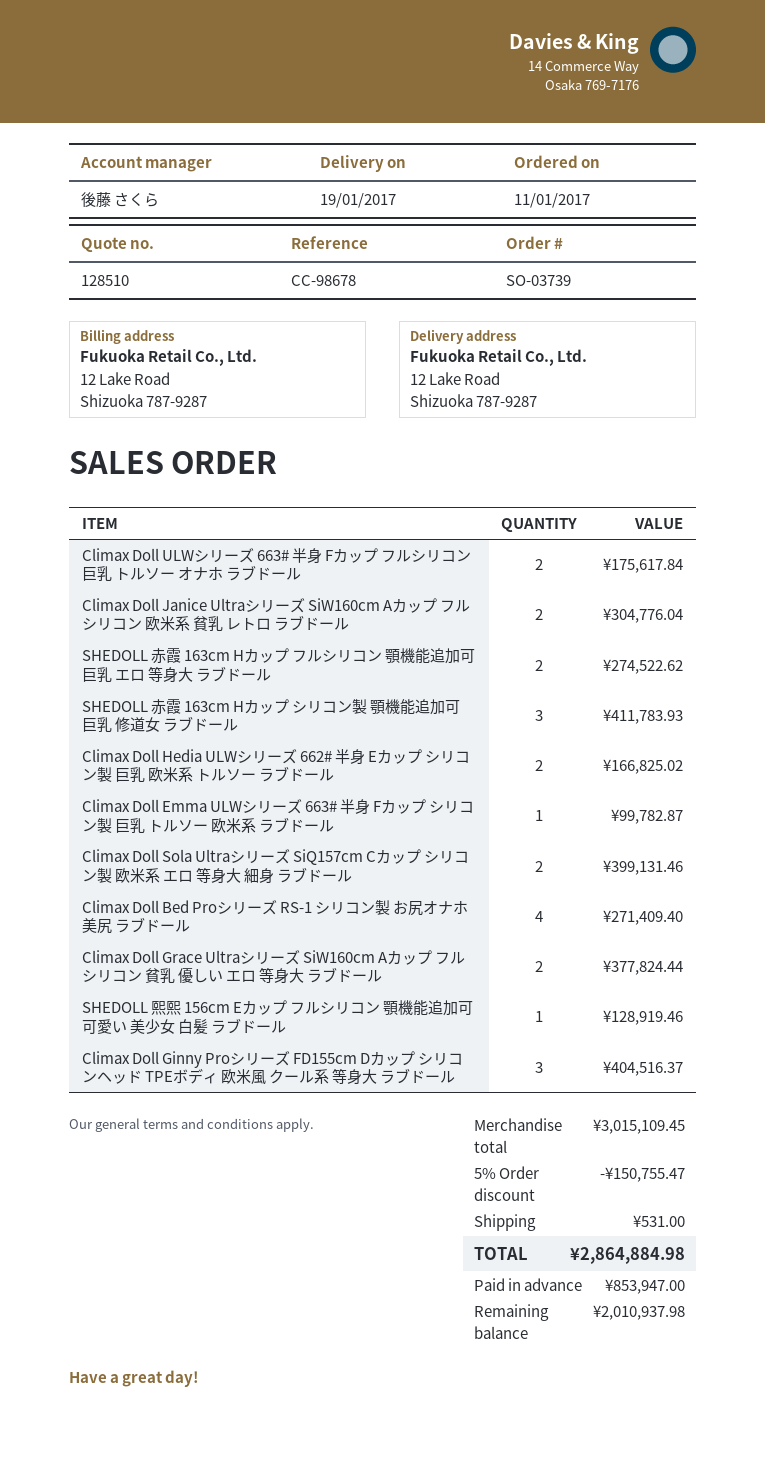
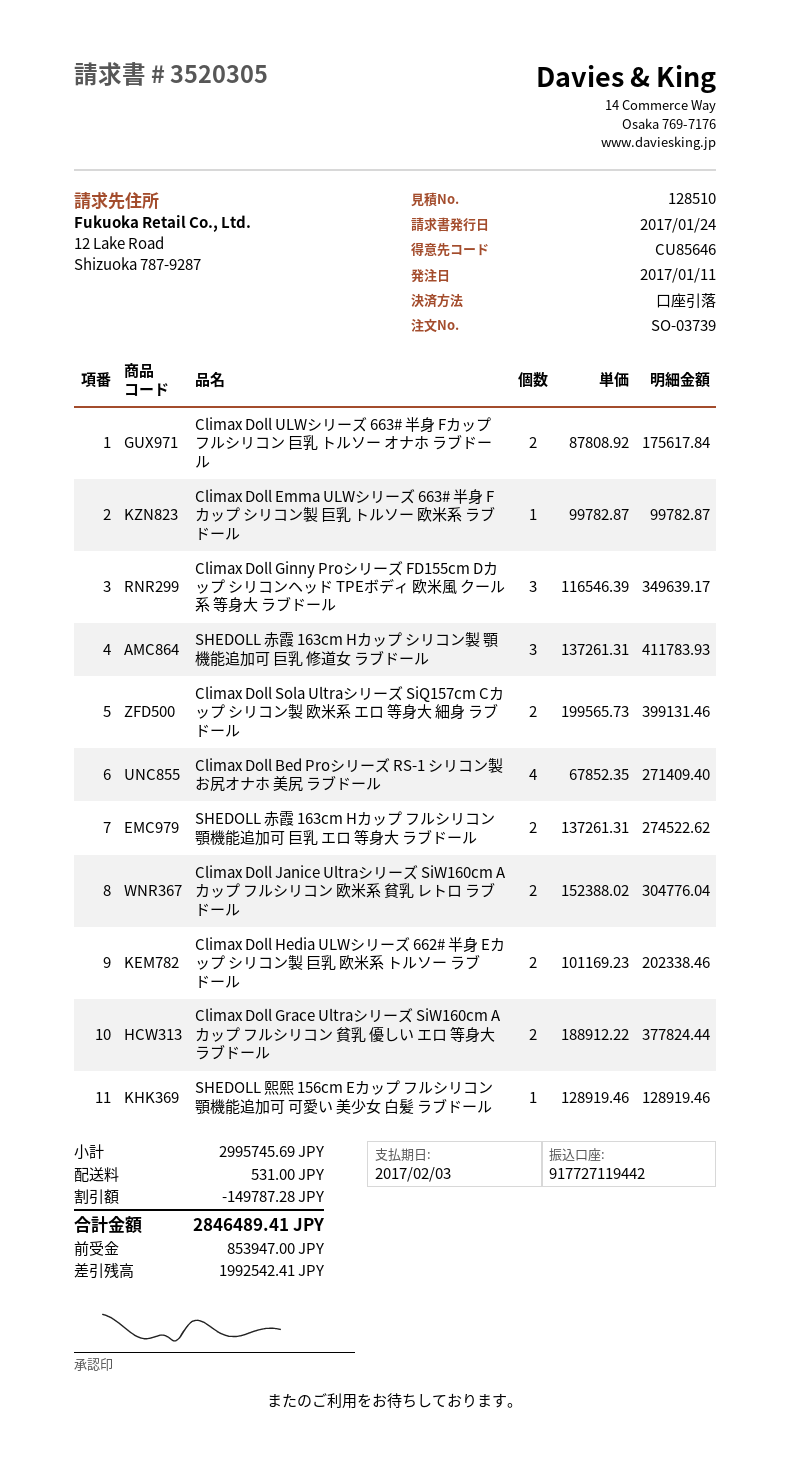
Climax Doll Hedia ULWシリーズ 662# 半身 Eカップ シリコン製 巨乳 欧米系 トルソー ラブドール: 2 for 166825.02 -> 2 for 202338.46
Climax Doll Ginny Proシリーズ FD155cm Dカップ シリコンヘッド TPEボディ 欧米風 クール系 等身大 ラブドール: 3 for 404516.37 -> 3 for 349639.17
subtotal: 3015109.45 -> 2995745.69
discount: 150755.47 -> 149787.28
total: 2864884.98 -> 2846489.41
balance: 2010937.98 -> 1992542.41

